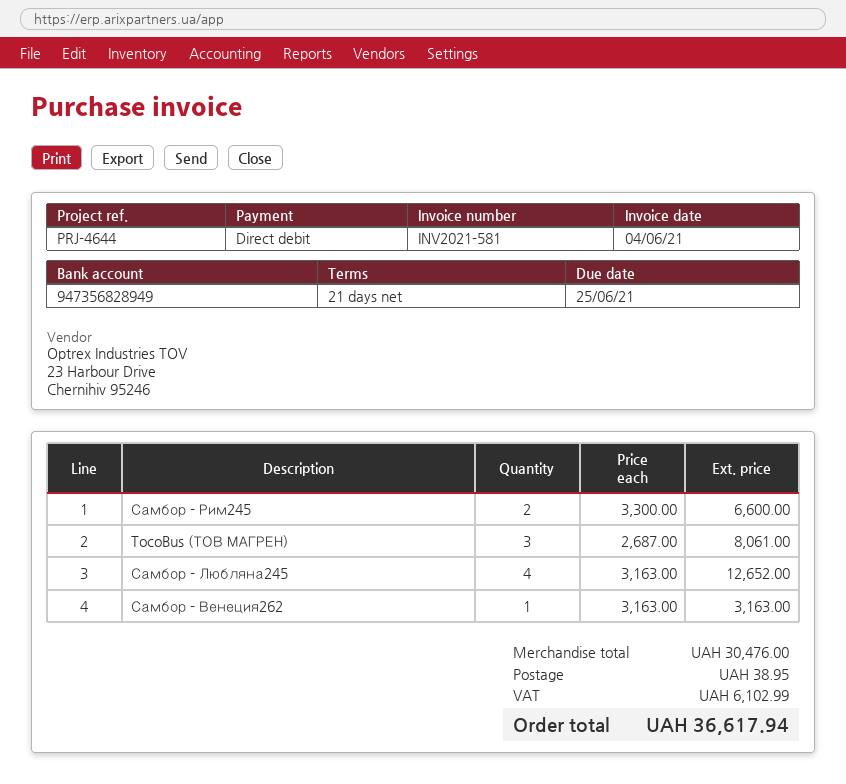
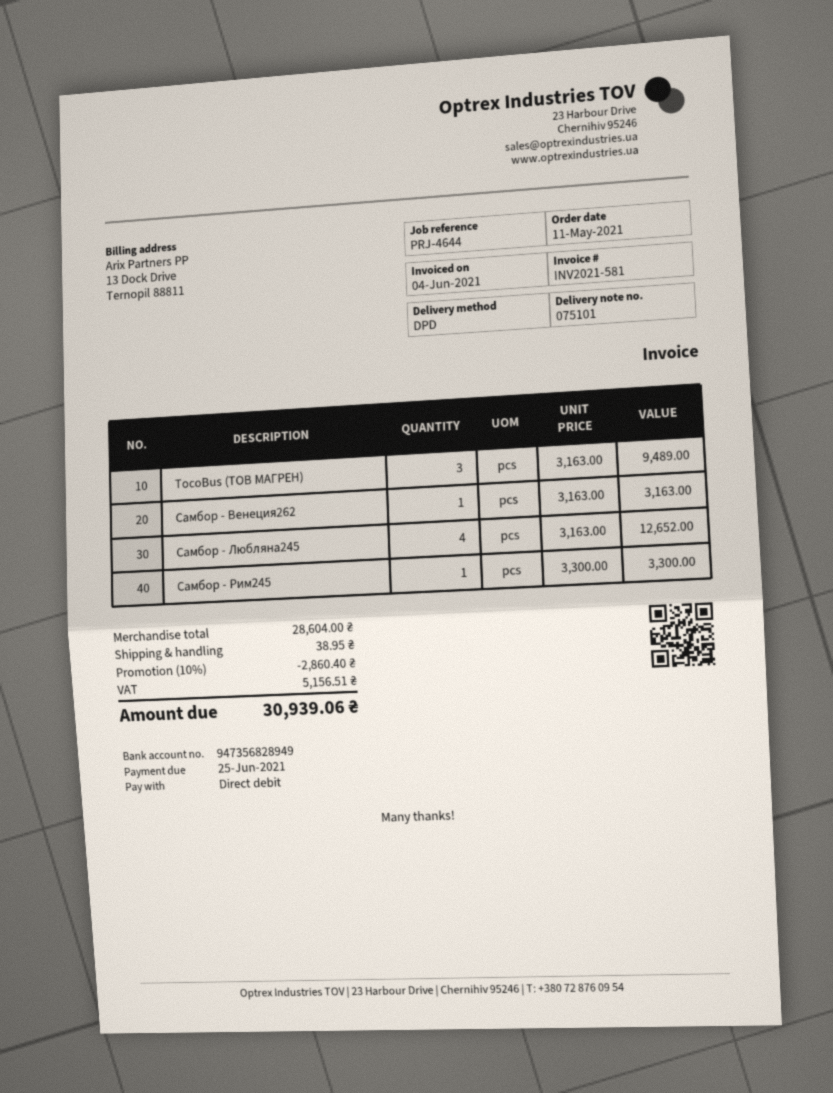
Самбор - Рим245: 2 x 3300.00 = 6600.00 -> 1 x 3300.00 = 3300.00
TocoBus (ТОВ МАГРЕН): 3 x 2687.00 = 8061.00 -> 3 x 3163.00 = 9489.00
subtotal: 30476.00 -> 28604.00
discount: none -> 10% = 2860.40
tax: 6102.99 -> 5156.51
total: 36617.94 -> 30939.06

